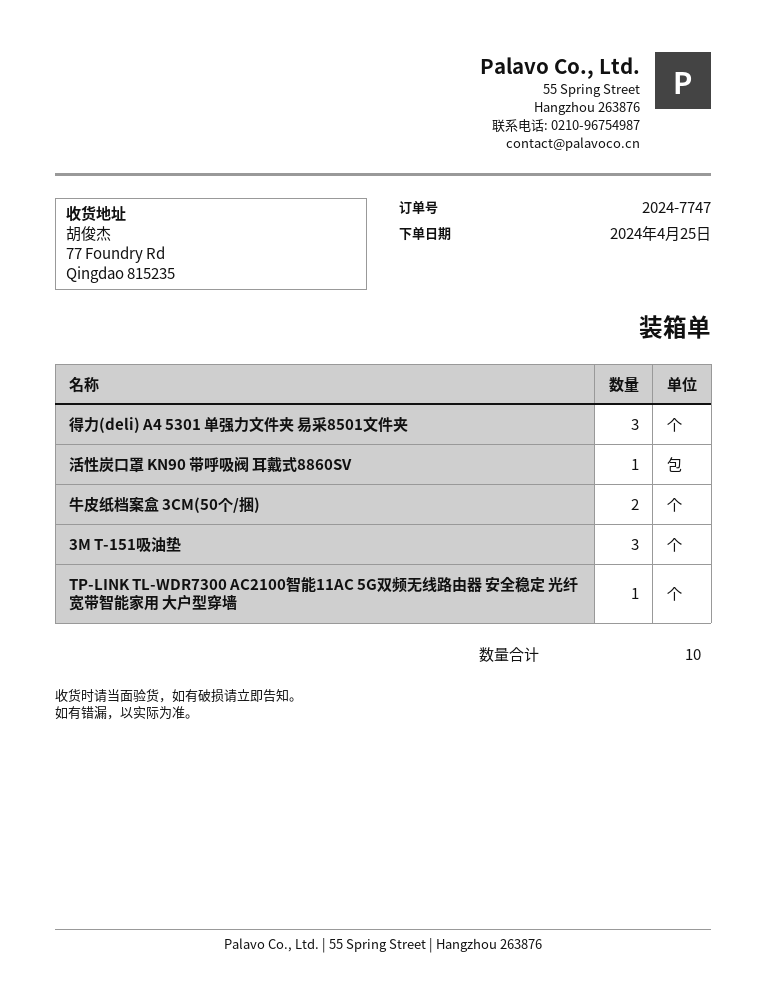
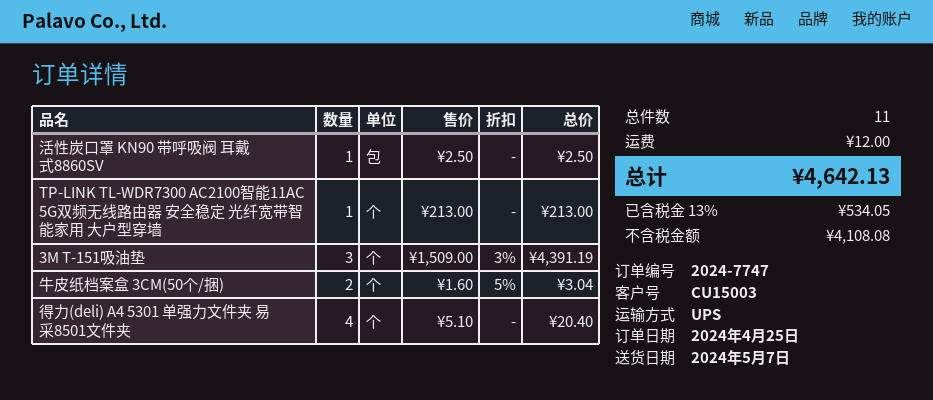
得力(deli) A4 5301 单强力文件夹 易采8501文件夹: 3 -> 4
total quantity: 10 -> 11

